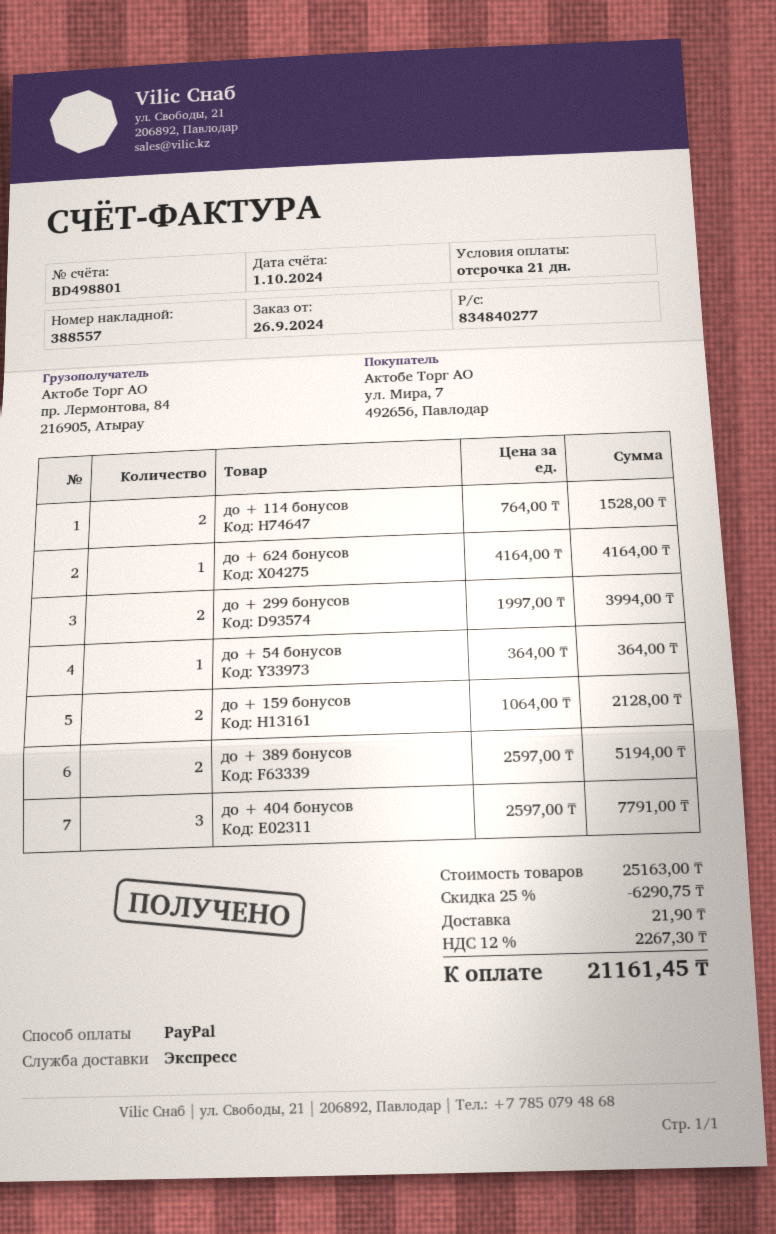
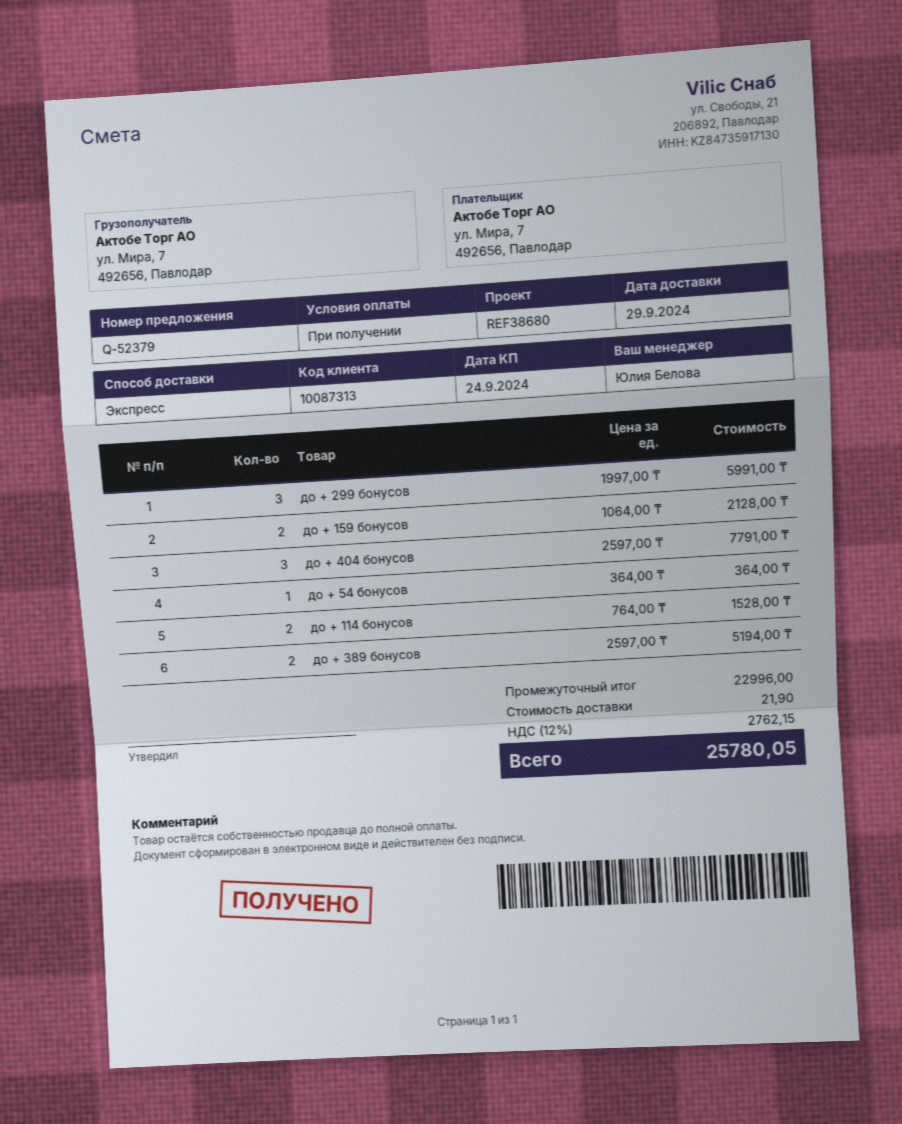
payment terms: 21 days -> on receipt
ship to: пр. Лермонтова, 84, 216905, Атырау -> ул. Мира, 7, 492656, Павлодар
до + 624 бонусов: 1 x 4164.00 = 4164.00 -> none
до + 299 бонусов: 2 x 1997.00 = 3994.00 -> 3 x 1997.00 = 5991.00
subtotal: 25163.00 -> 22996.00
discount: 25% = 6290.75 -> none
tax: 12% = 2267.30 -> 12% = 2762.15
total: 21161.45 -> 25780.05

